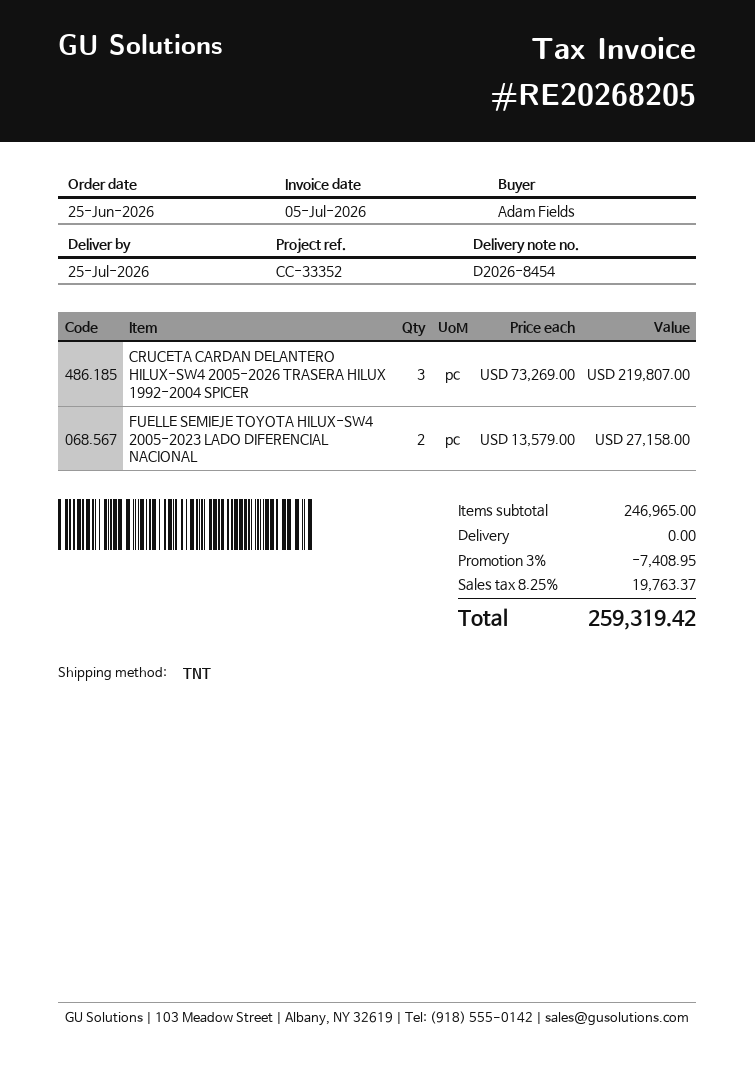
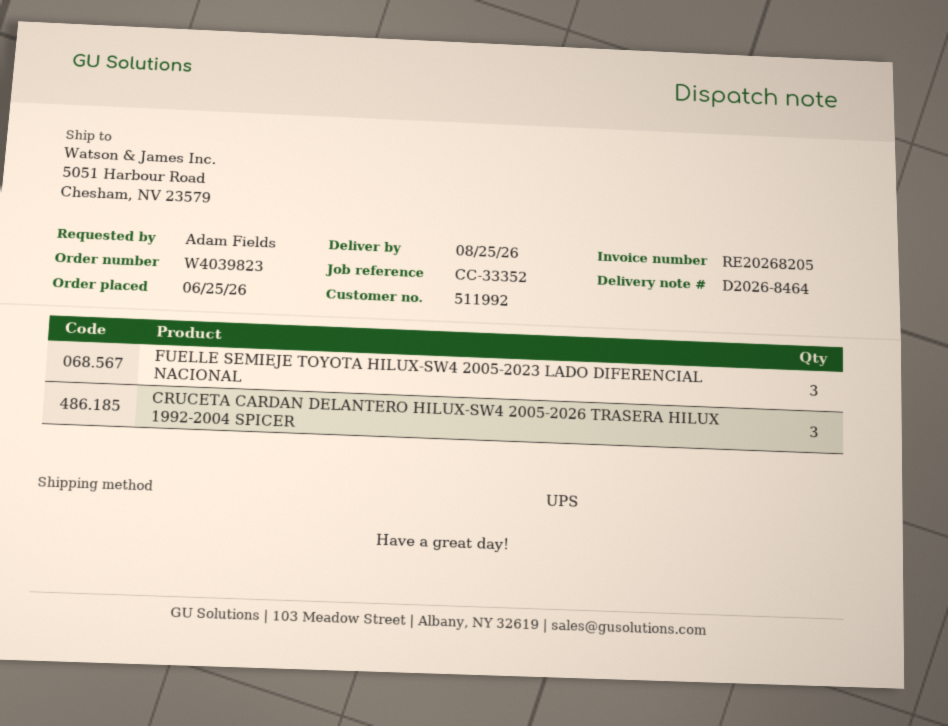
delivery note number: D2026-8454 -> D2026-8464
delivery date: 2026-07-25 -> 2026-08-25
shipping method: TNT -> UPS
FUELLE SEMIEJE TOYOTA HILUX-SW4 2005-2023 LADO DIFERENCIAL NACIONAL: 2 -> 3

